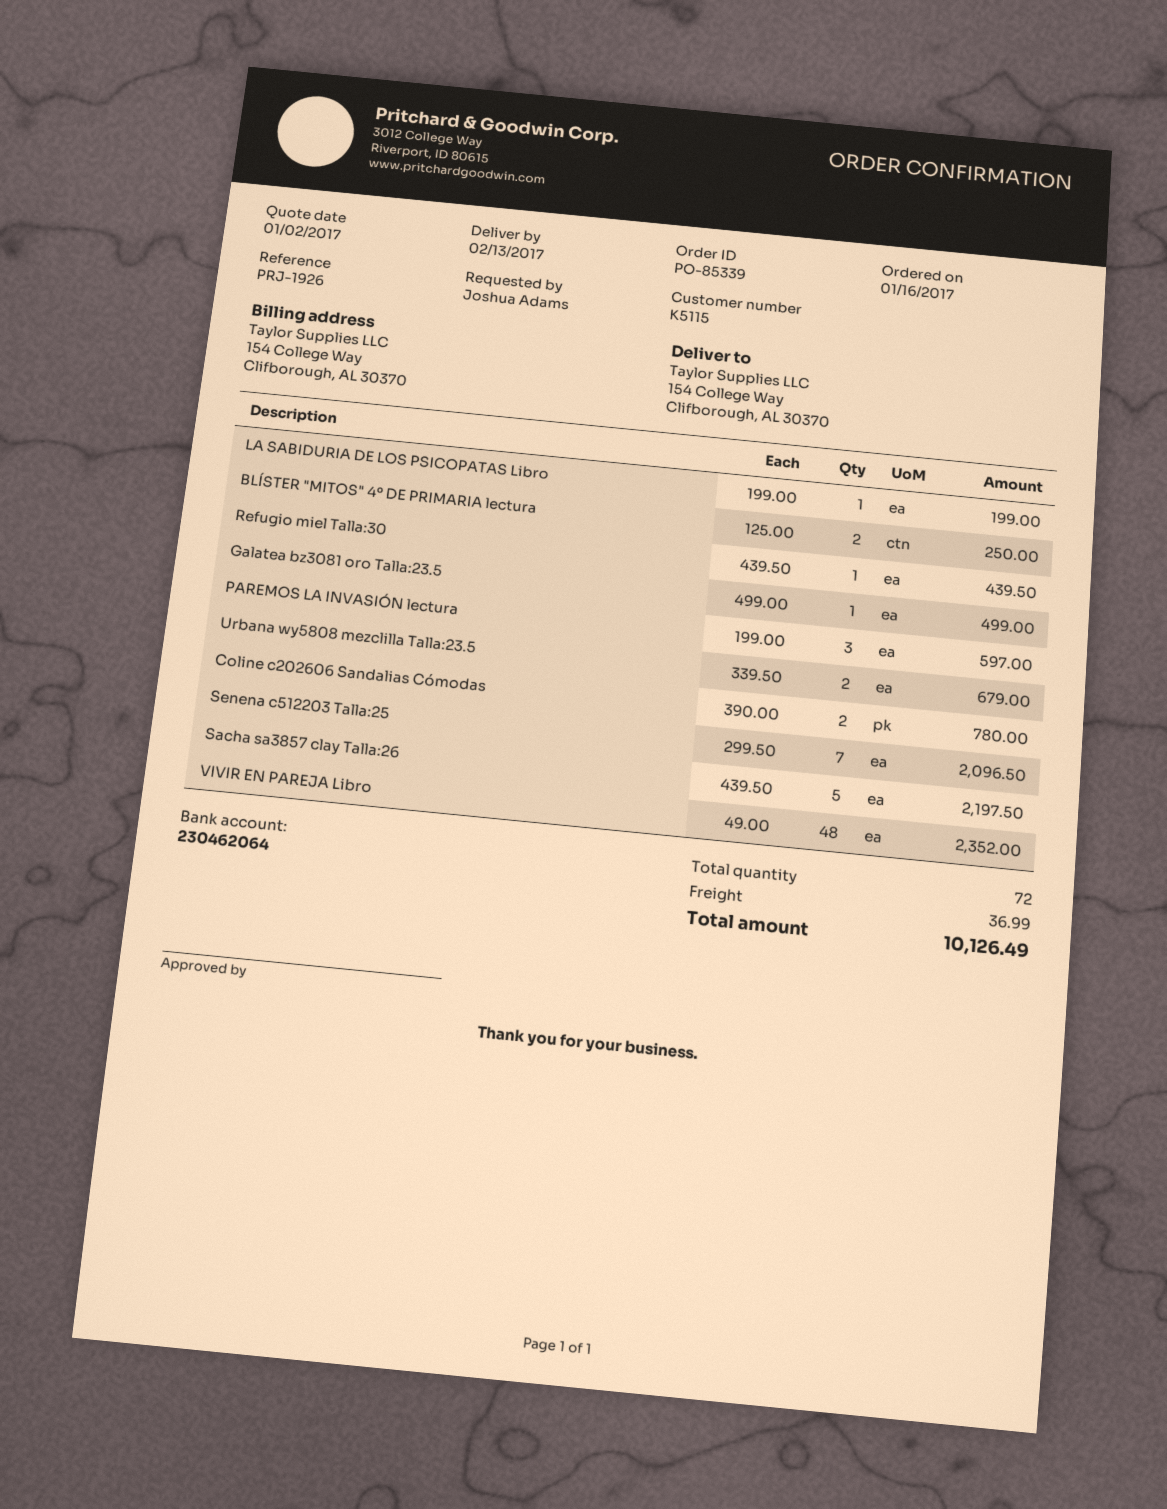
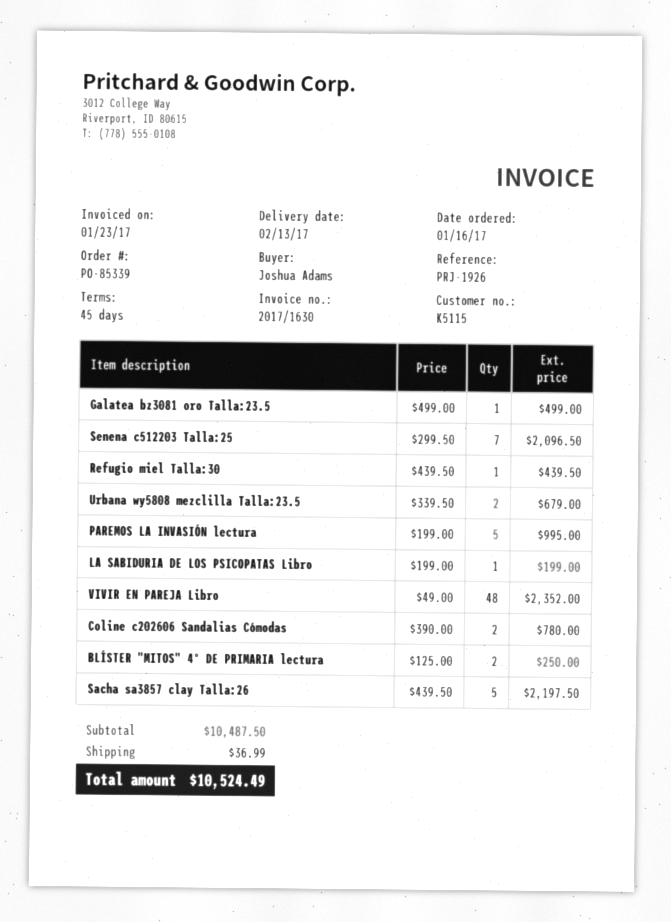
PAREMOS LA INVASIÓN lectura: 3 x 199.00 = 597.00 -> 5 x 199.00 = 995.00
total: 10126.49 -> 10524.49

